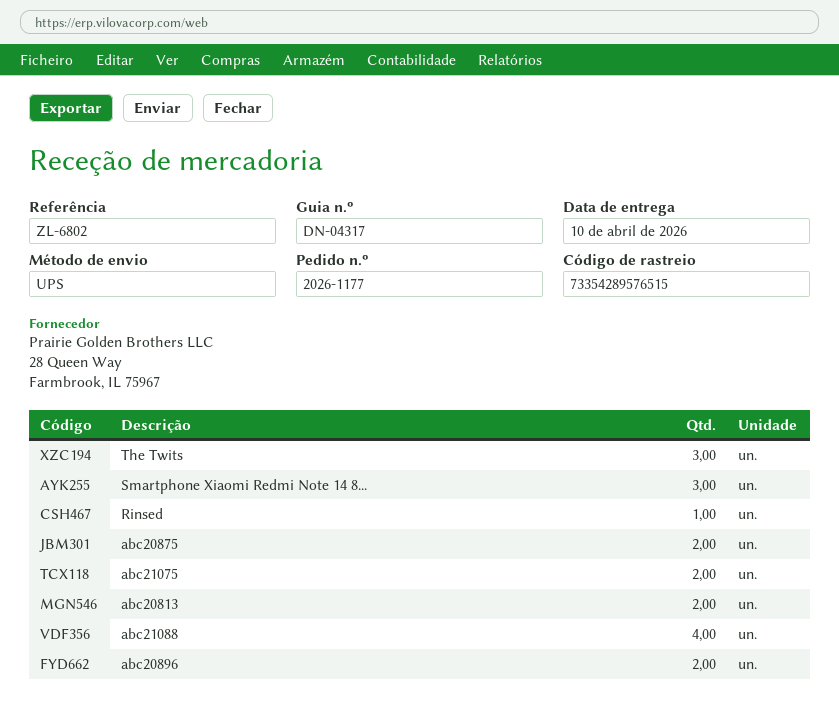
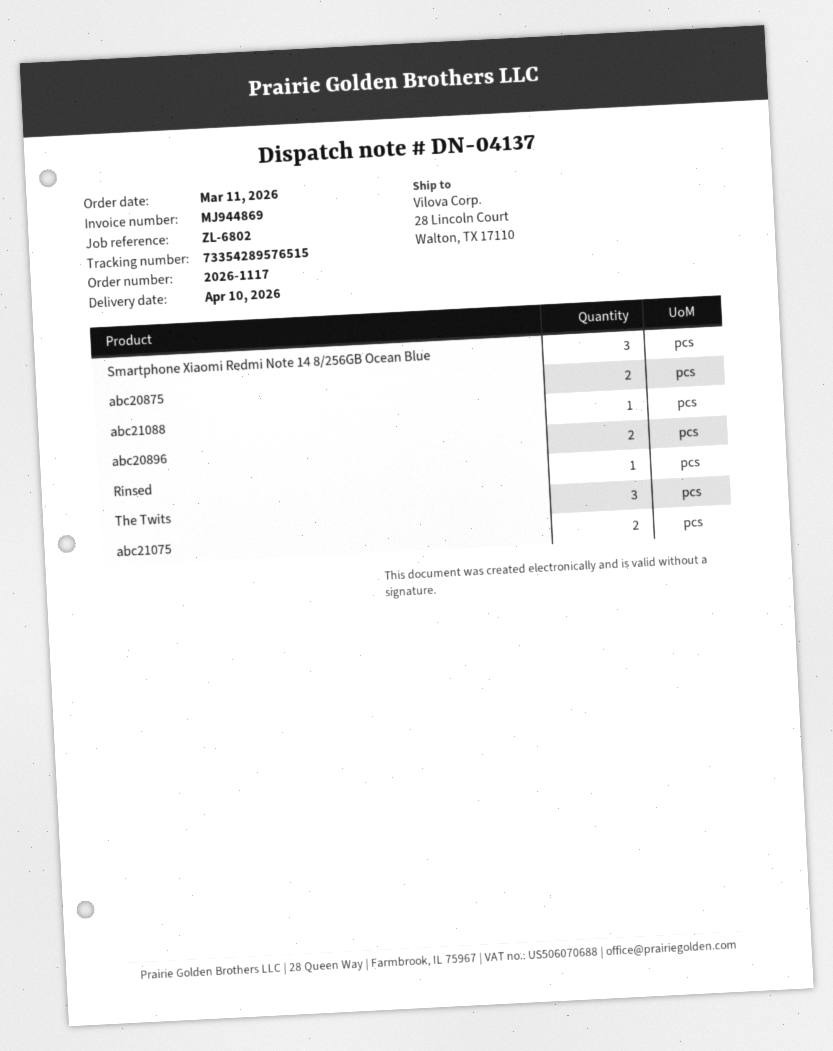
order number: 2026-1177 -> 2026-1117
delivery note number: DN-04317 -> DN-04137
abc20813: 2 -> none
abc21088: 4 -> 1

